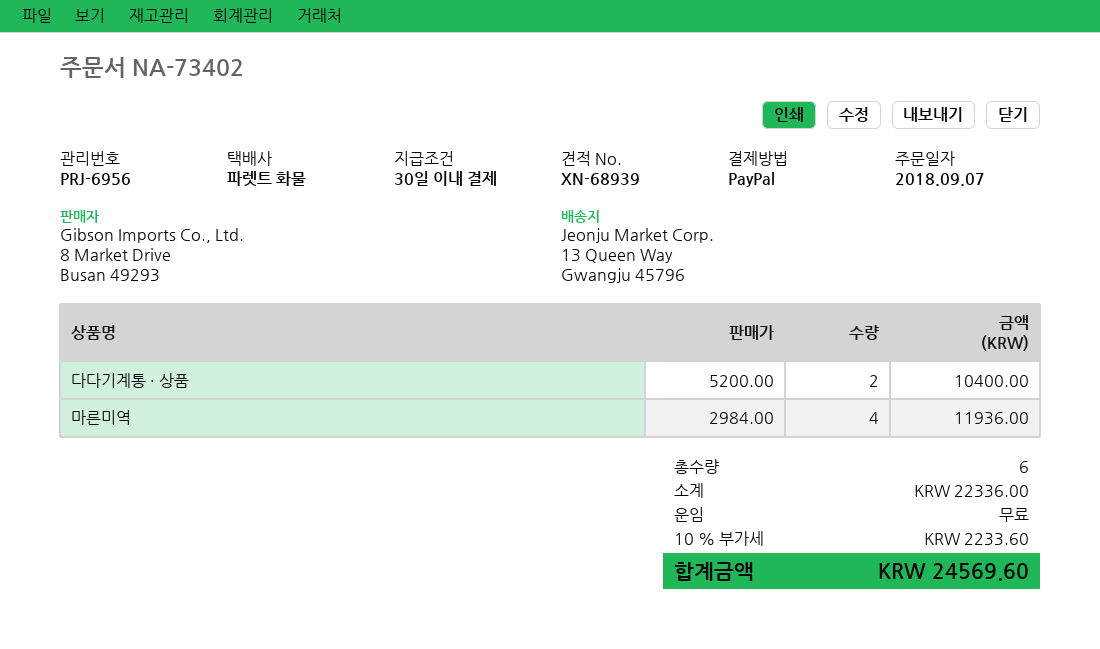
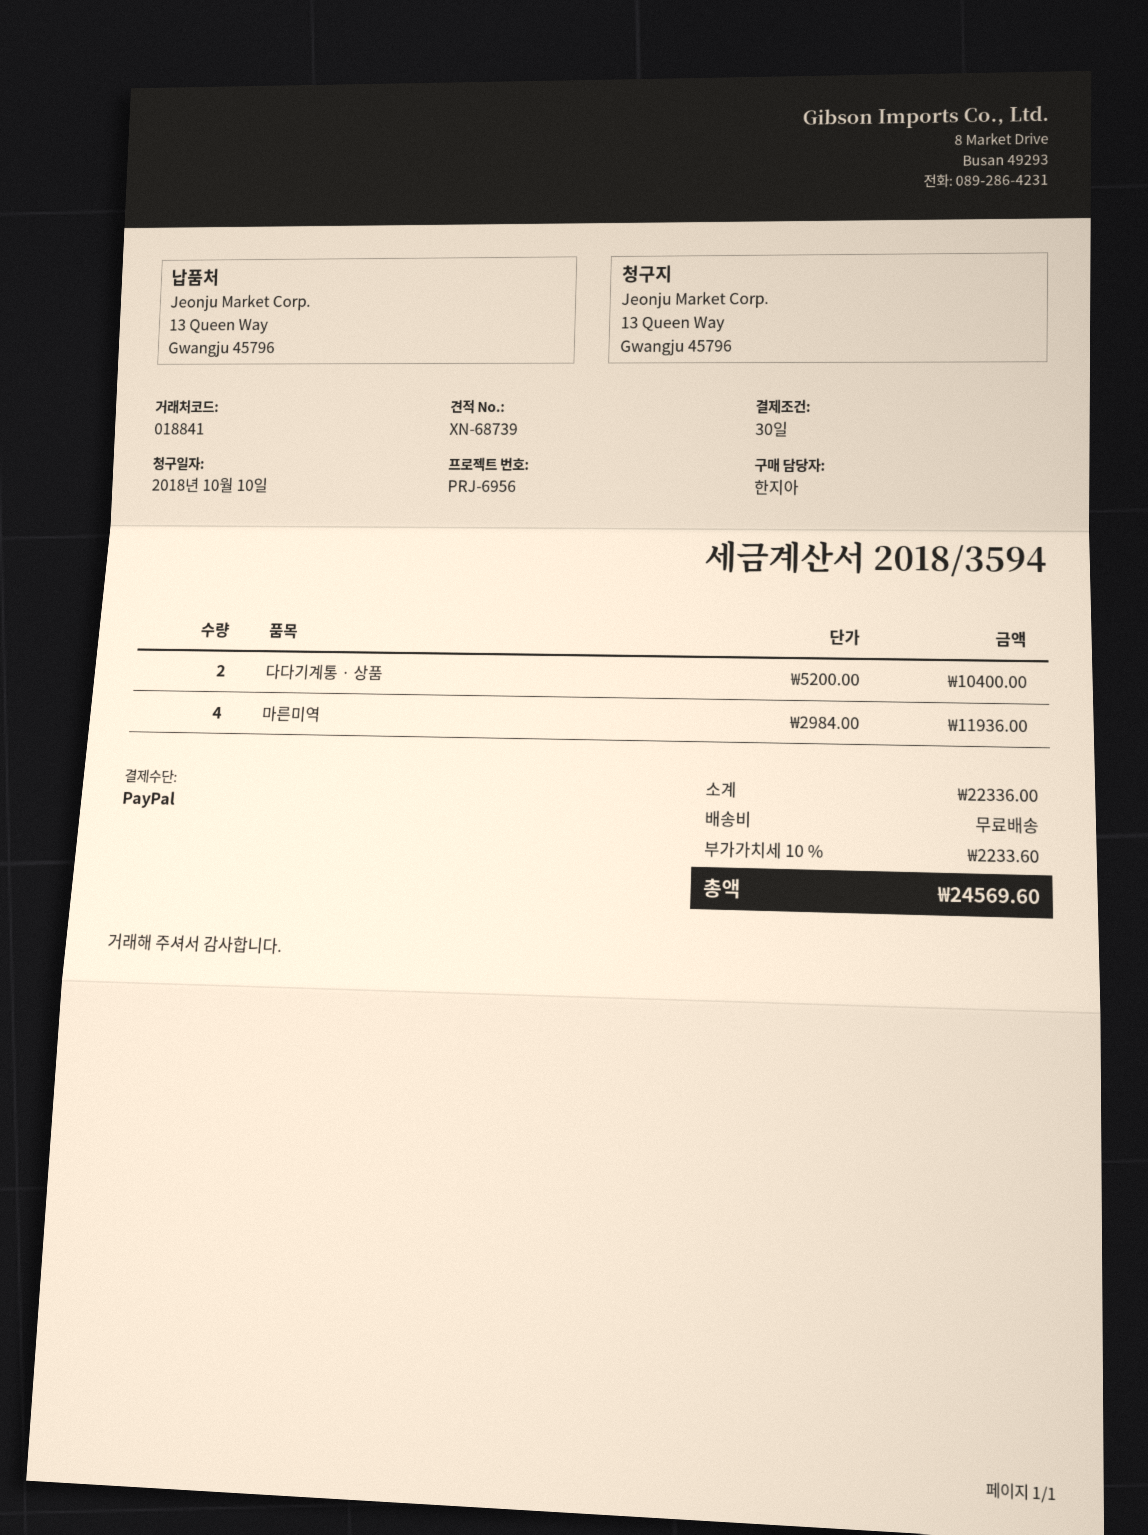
quote number: XN-68939 -> XN-68739

